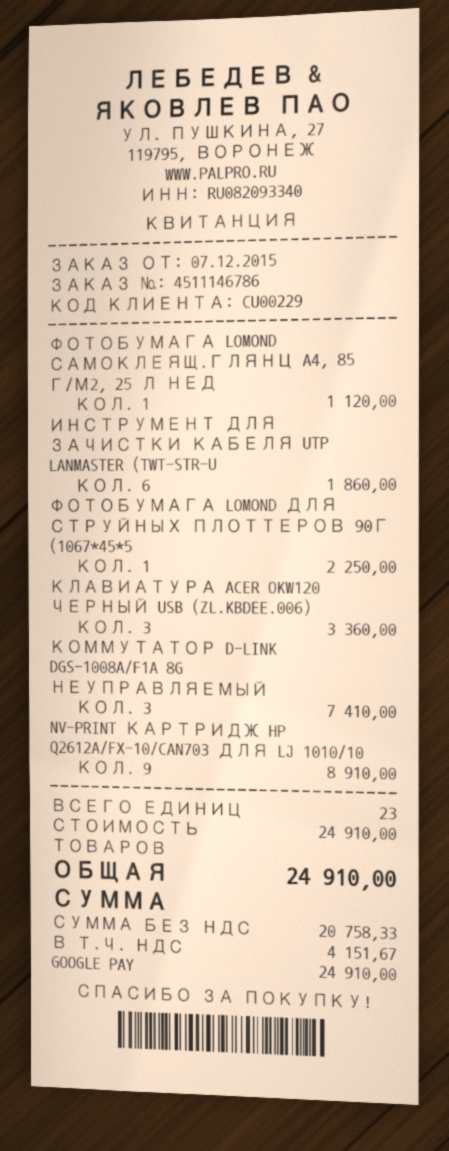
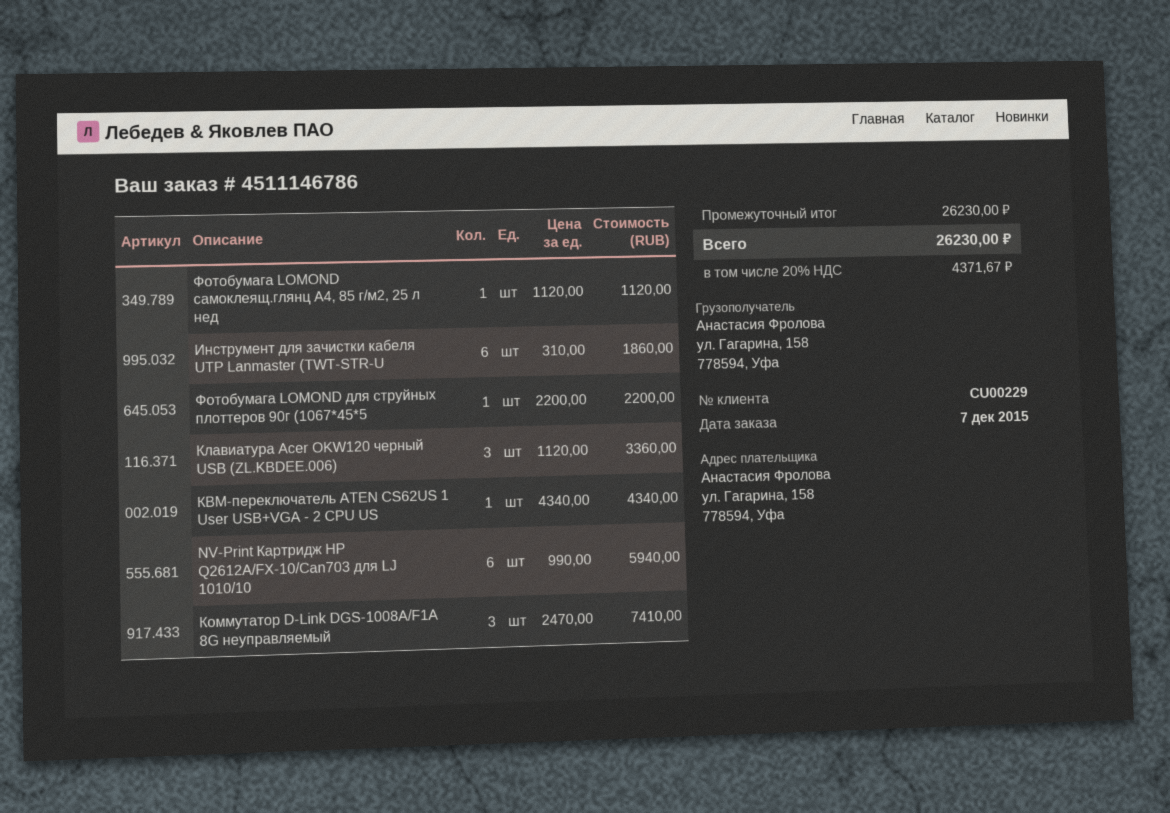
ФОТОБУМАГА LOMOND ДЛЯ СТРУЙНЫХ ПЛОТТЕРОВ 90Г (1067*45*5: 1 for 2250.00 -> 1 for 2200.00
NV-PRINT КАРТРИДЖ HP Q2612A/FX-10/CAN703 ДЛЯ LJ 1010/10: 9 for 8910.00 -> 6 for 5940.00
КВМ-переключатель ATEN CS62US 1 User USB+VGA - 2 CPU US: none -> 1 for 4340.00
subtotal: 24910.00 -> 26230.00
tax: 4151.67 -> 4371.67
total: 24910.00 -> 26230.00

